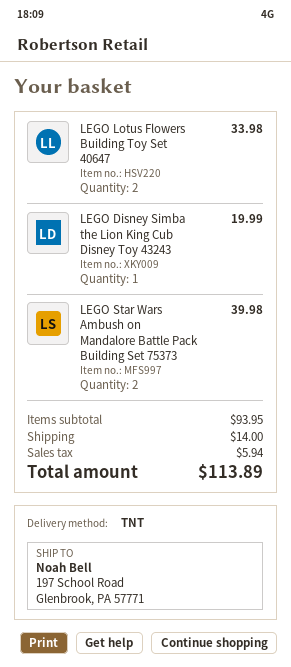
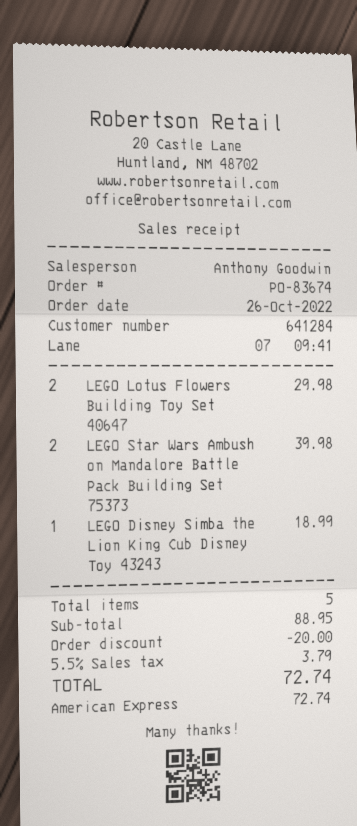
LEGO Lotus Flowers Building Toy Set 40647: 2 for 33.98 -> 2 for 29.98
LEGO Disney Simba the Lion King Cub Disney Toy 43243: 1 for 19.99 -> 1 for 18.99
subtotal: 93.95 -> 88.95
discount: none -> 20.00
shipping: 14.00 -> none
tax: 5.94 -> 3.79
total: 113.89 -> 72.74

